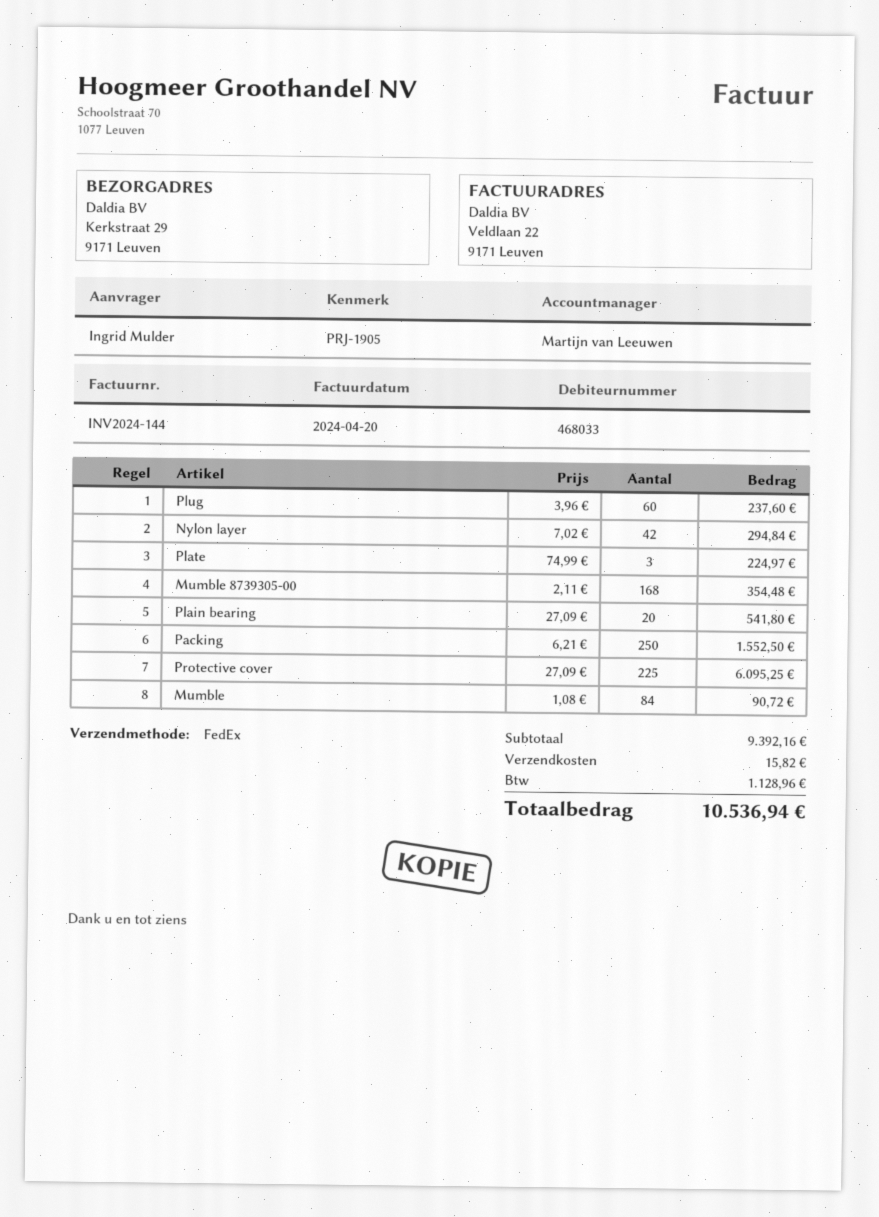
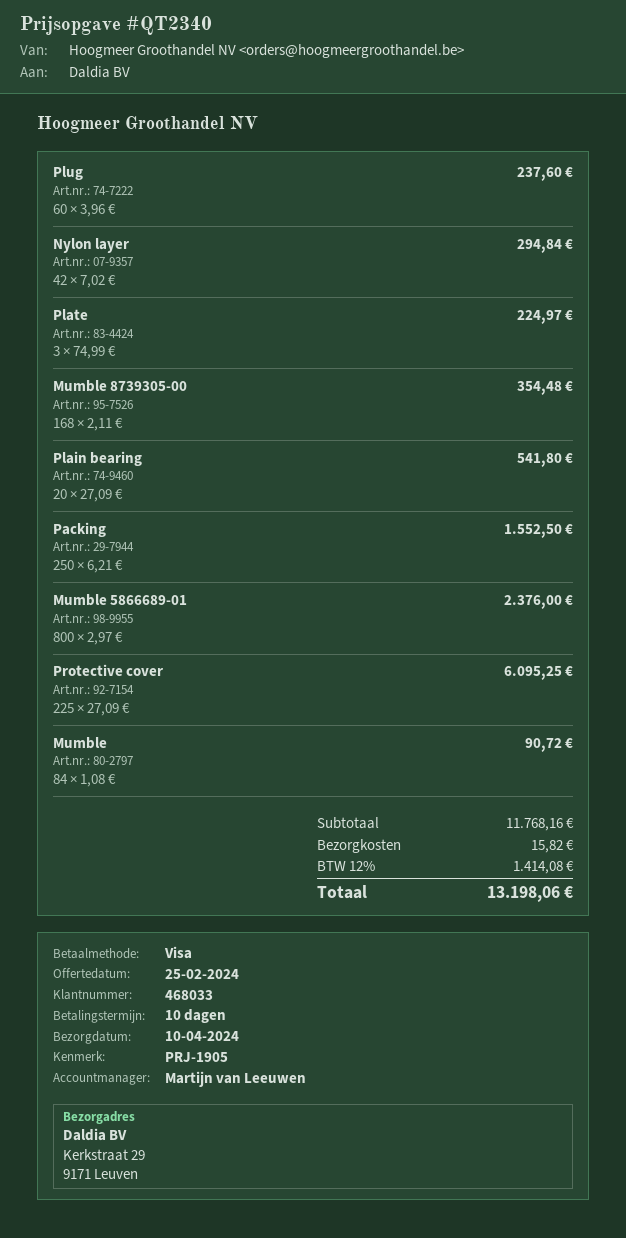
Mumble 5866689-01: none -> 800 x 2.97 = 2376.00
subtotal: 9392.16 -> 11768.16
tax: 1128.96 -> 1414.08
total: 10536.94 -> 13198.06

